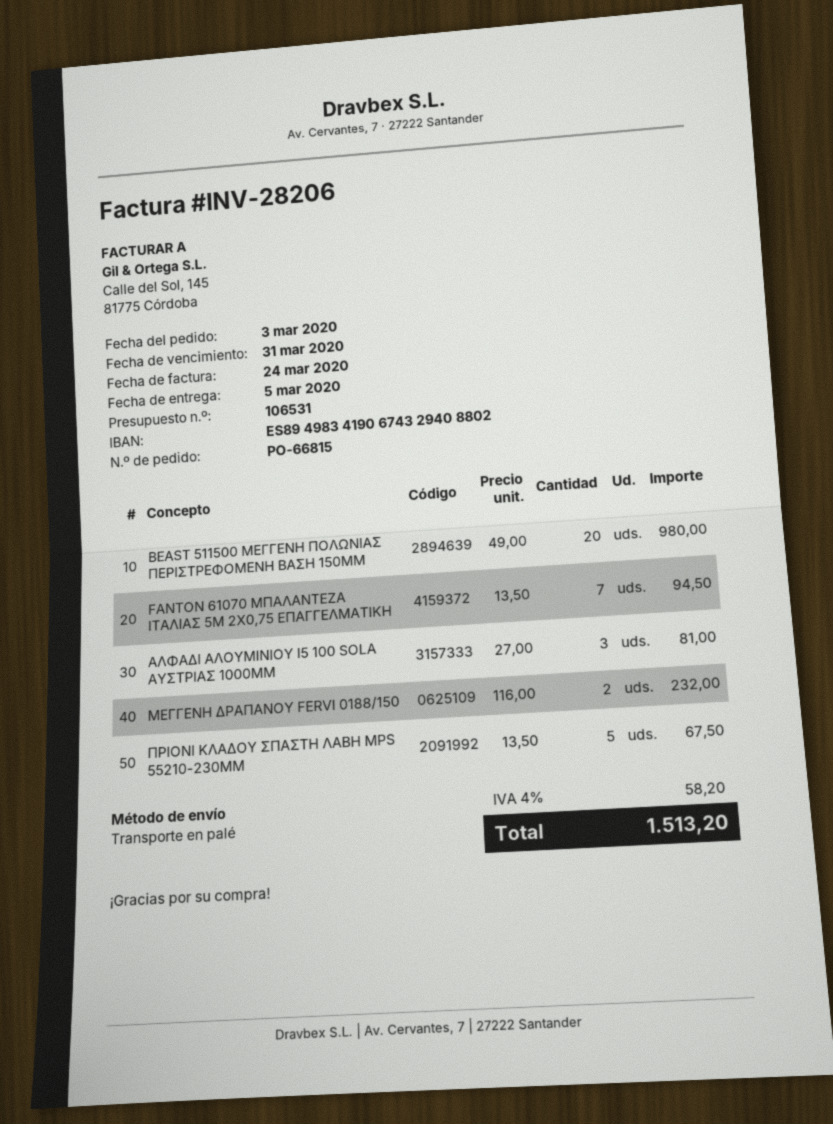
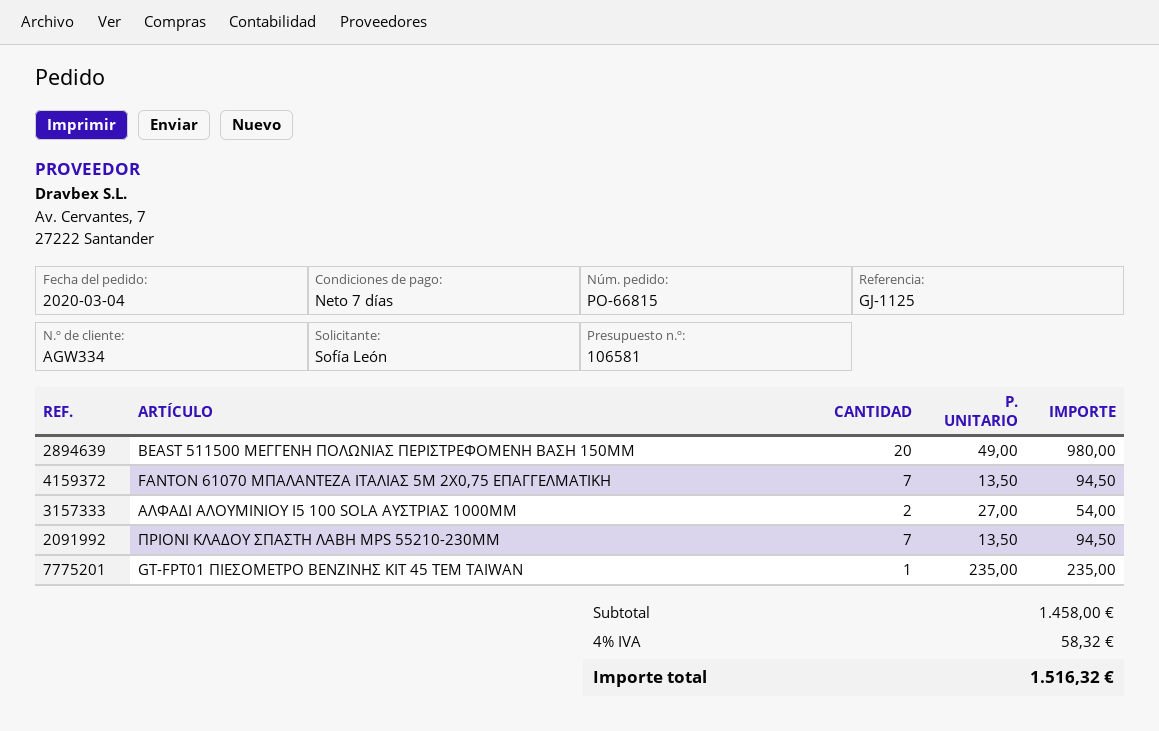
quote number: 106531 -> 106581
order date: 2020-03-03 -> 2020-03-04
ΑΛΦΑΔΙ ΑΛΟΥΜΙΝΙΟΥ I5 100 SOLA ΑΥΣΤΡΙΑΣ 1000ΜΜ: 3 x 27.00 = 81.00 -> 2 x 27.00 = 54.00
ΜΕΓΓΕΝΗ ΔΡΑΠΑΝΟΥ FERVI 0188/150: 2 x 116.00 = 232.00 -> none
ΠΡΙΟΝΙ ΚΛΑΔΟΥ ΣΠΑΣΤΗ ΛΑΒΗ ΜPS 55210-230ΜΜ: 5 x 13.50 = 67.50 -> 7 x 13.50 = 94.50
GT-FPT01 ΠΙΕΣΟΜΕΤΡΟ ΒΕΝΖΙΝΗΣ ΚΙΤ 45 ΤΕΜ ΤΑΙWAN: none -> 1 x 235.00 = 235.00
tax: 4% = 58.20 -> 4% = 58.32
total: 1513.20 -> 1516.32

